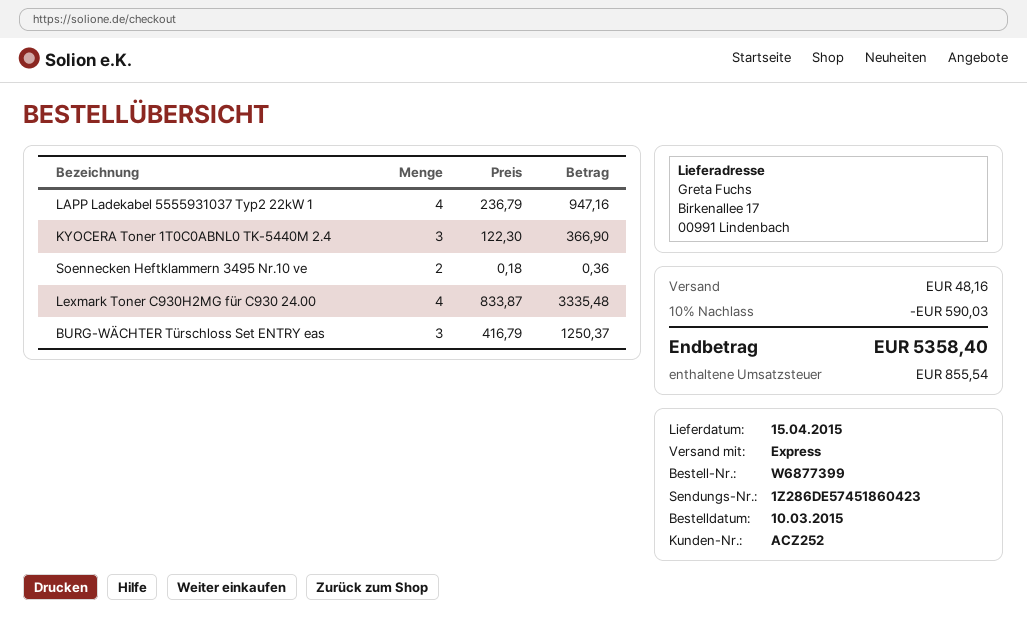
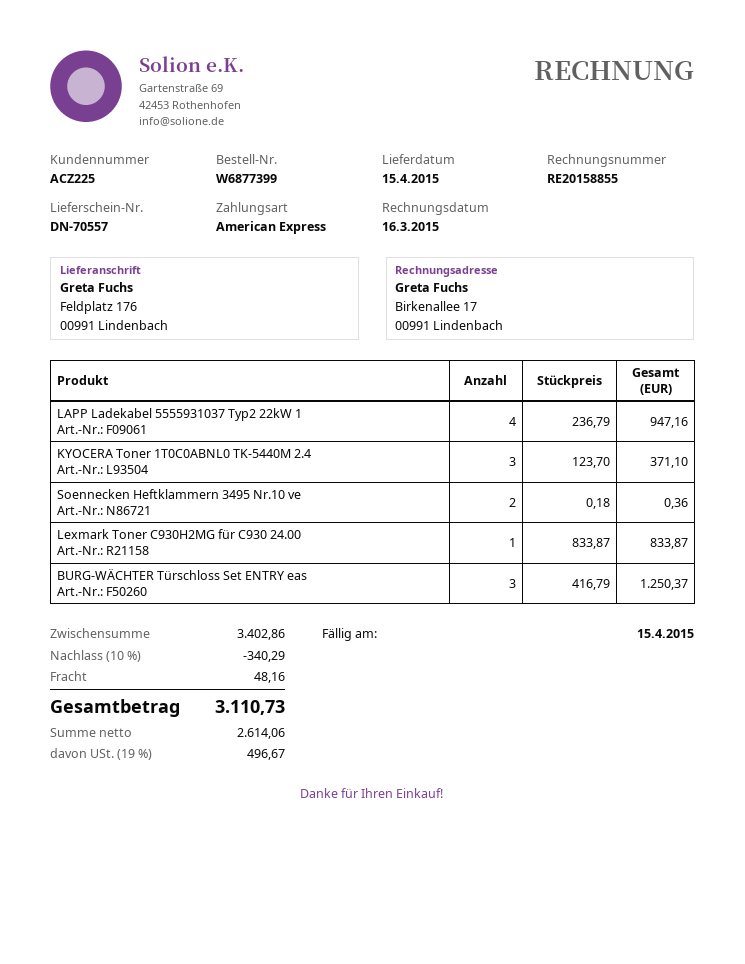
customer number: ACZ252 -> ACZ225
ship to: Birkenallee 17, 00991 Lindenbach -> Feldplatz 176, 00991 Lindenbach
KYOCERA Toner 1T0C0ABNL0 TK-5440M 2.4: 3 x 122.30 = 366.90 -> 3 x 123.70 = 371.10
Lexmark Toner C930H2MG für C930 24.00: 4 x 833.87 = 3335.48 -> 1 x 833.87 = 833.87
discount: 10% = 590.03 -> 10% = 340.29
tax: 855.54 -> 496.67
total: 5358.40 -> 3110.73

